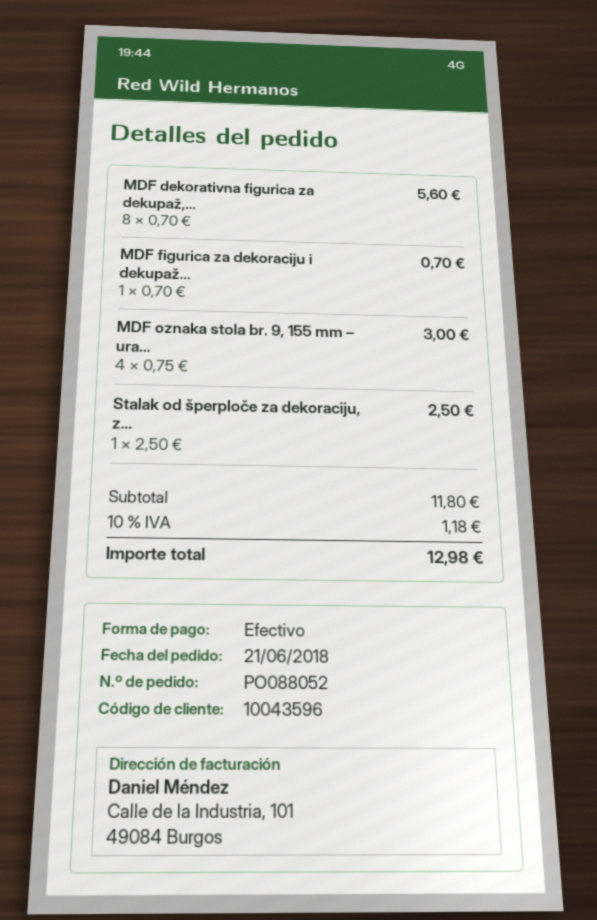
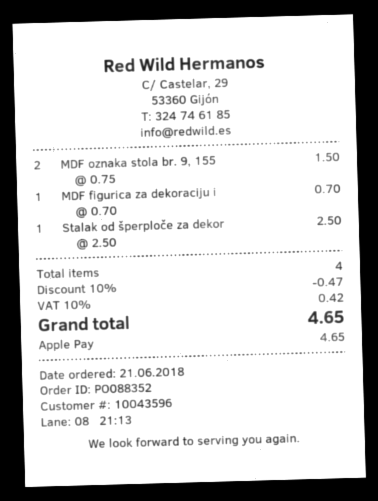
order number: PO088052 -> PO088352
payment method: cash -> Apple Pay
MDF dekorativna figurica za dekupaž,...: 8 x 0.70 = 5.60 -> none
MDF oznaka stola br. 9, 155 mm – ura...: 4 x 0.75 = 3.00 -> 2 x 0.75 = 1.50
discount: none -> 10% = 0.47
tax: 10% = 1.18 -> 10% = 0.42
total: 12.98 -> 4.65

